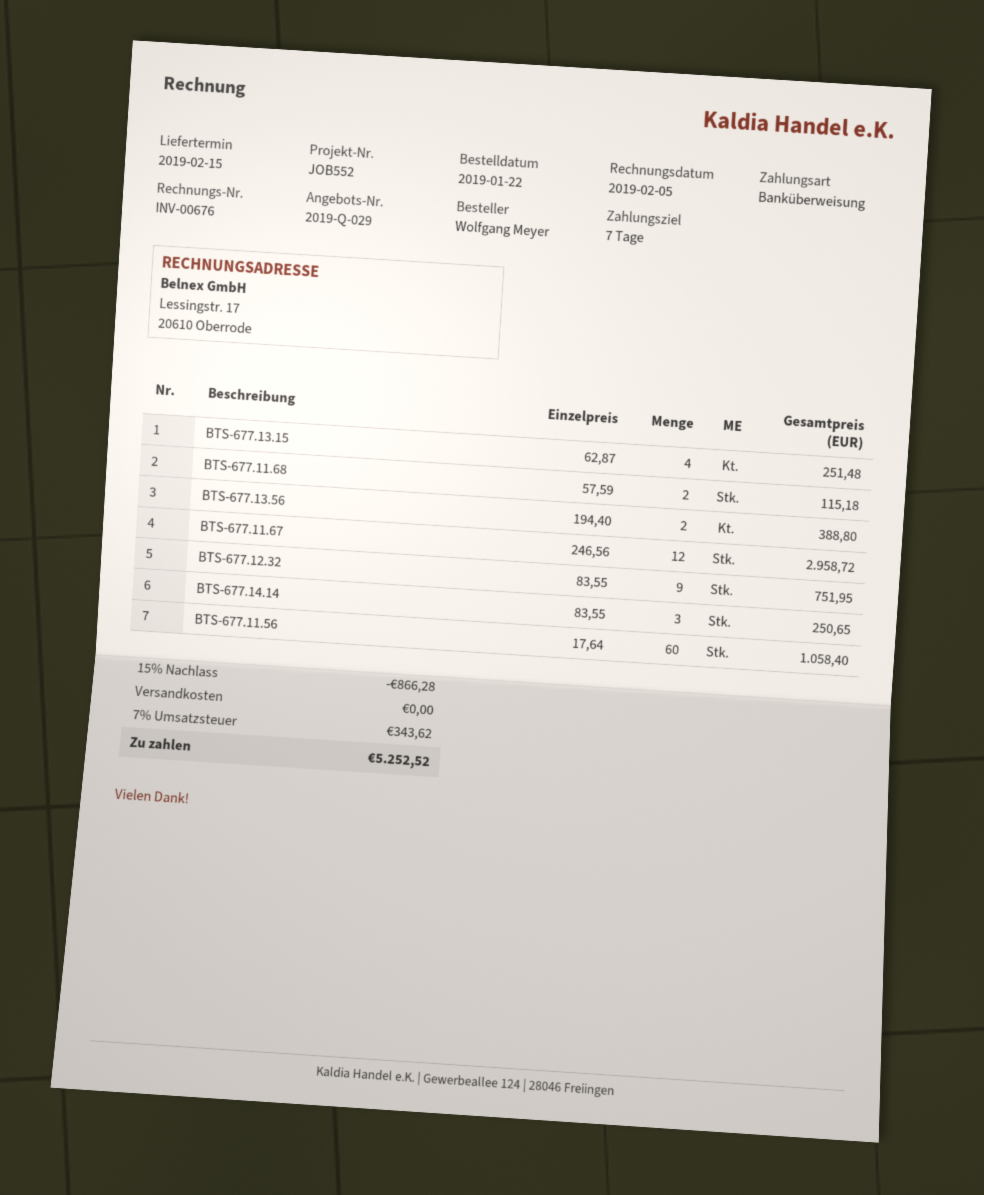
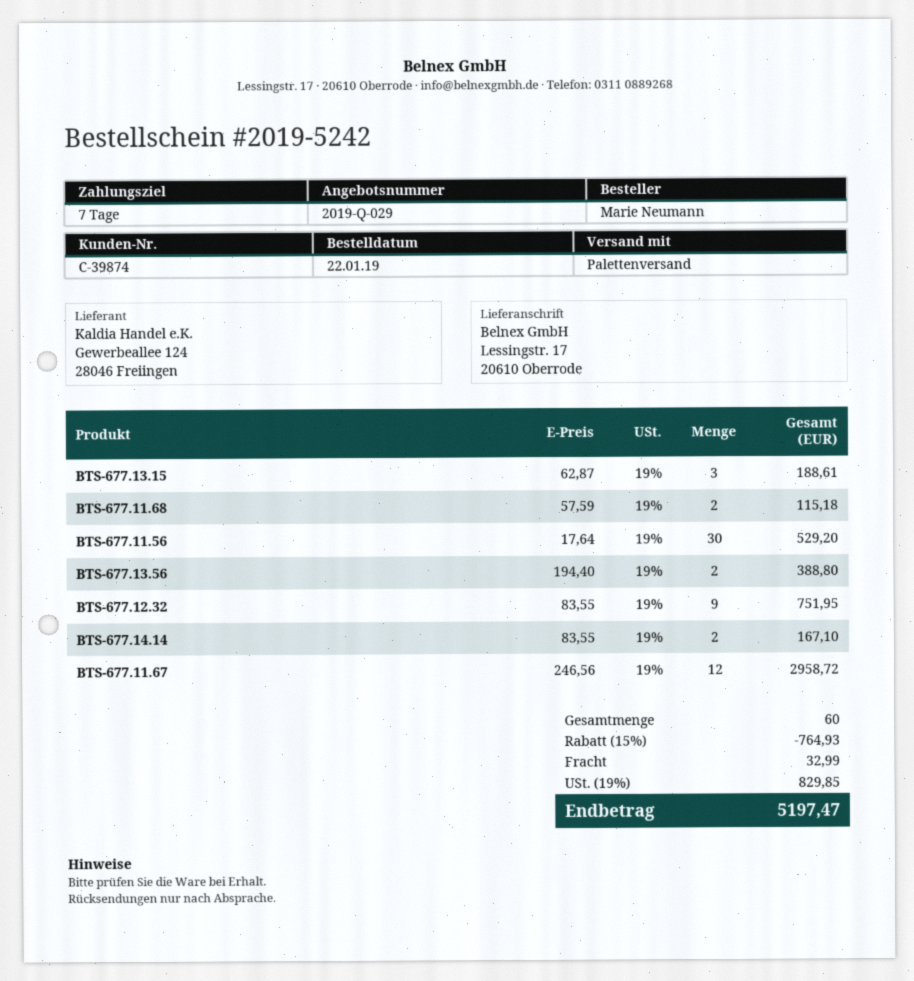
ordered by: Wolfgang Meyer -> Marie Neumann
BTS-677.13.15: 4 x 62.87 = 251.48 -> 3 x 62.87 = 188.61
BTS-677.14.14: 3 x 83.55 = 250.65 -> 2 x 83.55 = 167.10
BTS-677.11.56: 60 x 17.64 = 1058.40 -> 30 x 17.64 = 529.20
discount: 15% = 866.28 -> 15% = 764.93
shipping: 0.00 -> 32.99
tax: 7% = 343.62 -> 19% = 829.85
total: 5252.52 -> 5197.47

